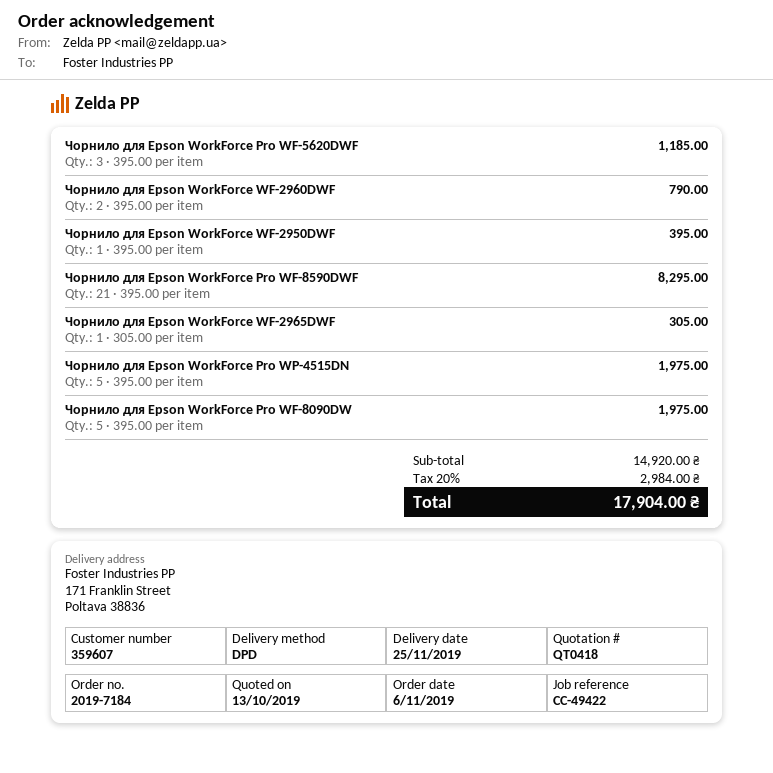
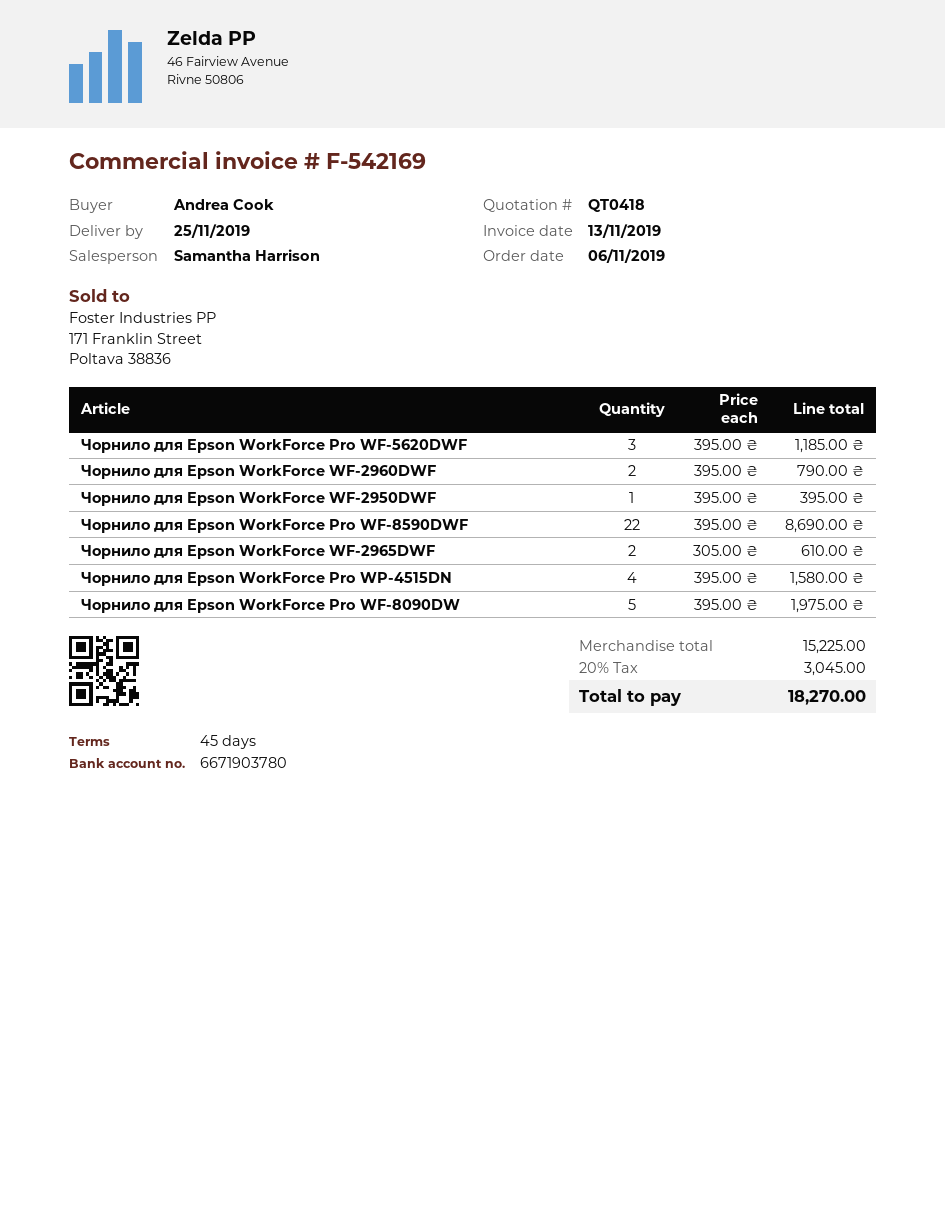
Чорнило для Epson WorkForce Pro WF-8590DWF: 21 x 395.00 = 8295.00 -> 22 x 395.00 = 8690.00
Чорнило для Epson WorkForce WF-2965DWF: 1 x 305.00 = 305.00 -> 2 x 305.00 = 610.00
Чорнило для Epson WorkForce Pro WP-4515DN: 5 x 395.00 = 1975.00 -> 4 x 395.00 = 1580.00
subtotal: 14920.00 -> 15225.00
tax: 20% = 2984.00 -> 20% = 3045.00
total: 17904.00 -> 18270.00

